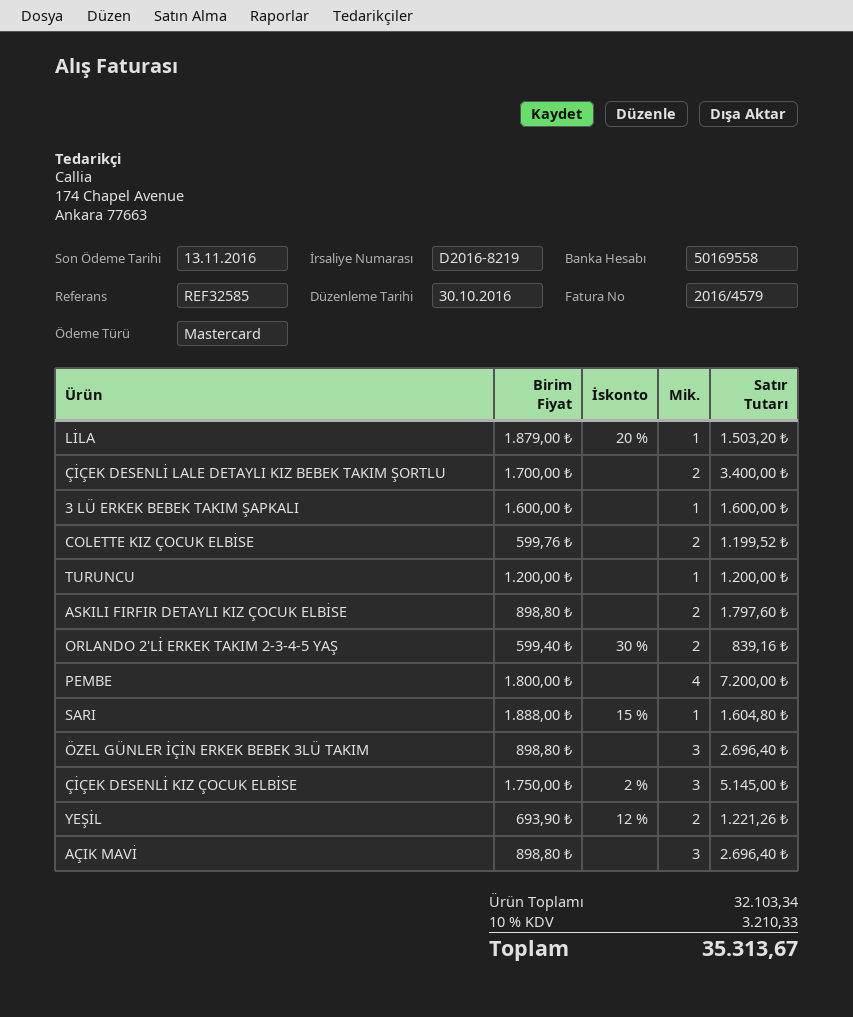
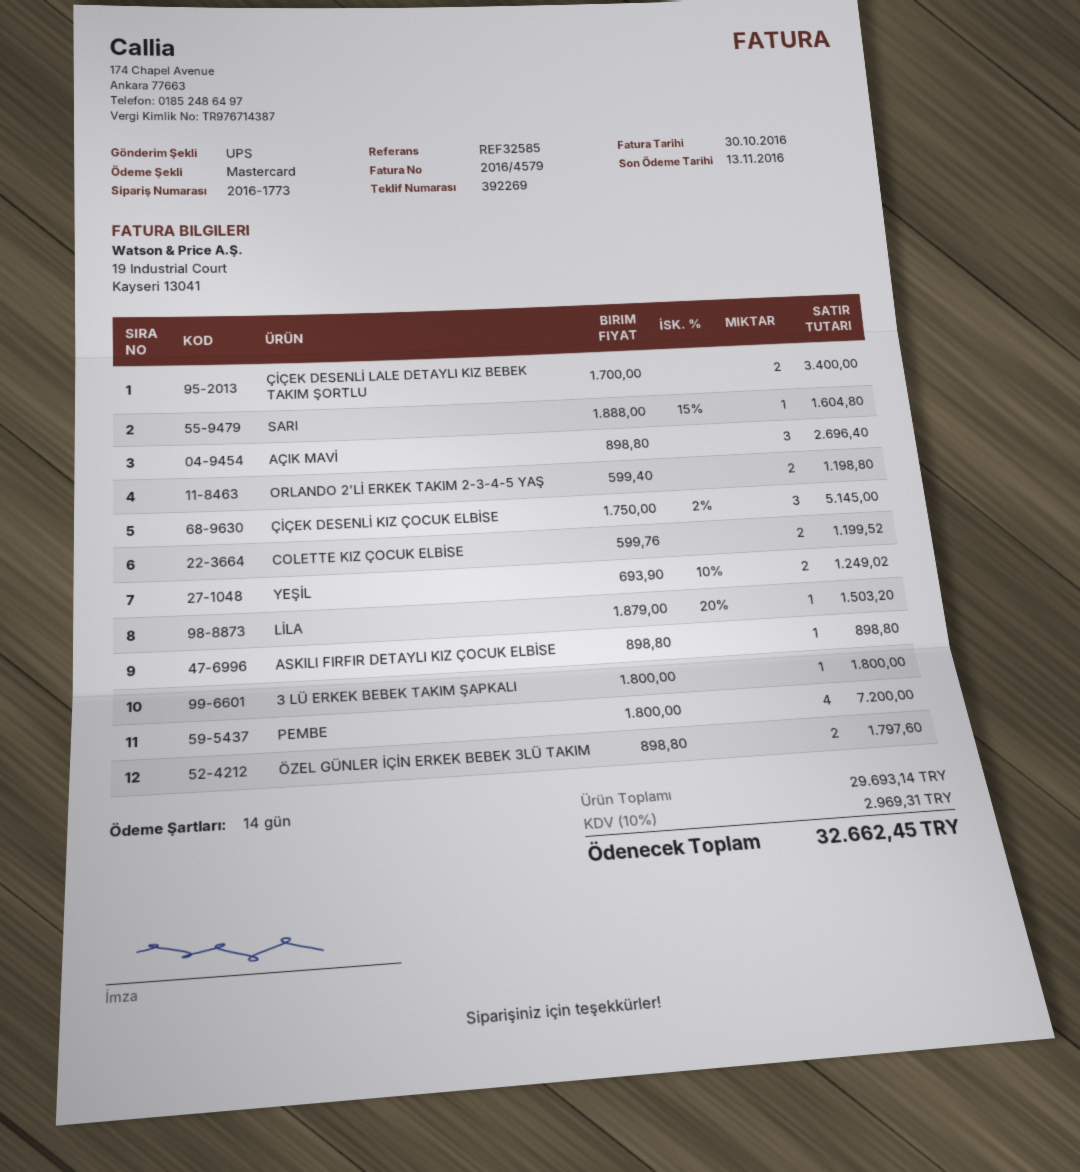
3 LÜ ERKEK BEBEK TAKIM ŞAPKALI: 1 x 1600.00 = 1600.00 -> 1 x 1800.00 = 1800.00
TURUNCU: 1 x 1200.00 = 1200.00 -> none
ASKILI FIRFIR DETAYLI KIZ ÇOCUK ELBİSE: 2 x 898.80 = 1797.60 -> 1 x 898.80 = 898.80
ORLANDO 2'Lİ ERKEK TAKIM 2-3-4-5 YAŞ: 2 x 599.40 - 30% = 839.16 -> 2 x 599.40 = 1198.80
ÖZEL GÜNLER İÇİN ERKEK BEBEK 3LÜ TAKIM: 3 x 898.80 = 2696.40 -> 2 x 898.80 = 1797.60
YEŞİL: 2 x 693.90 - 12% = 1221.26 -> 2 x 693.90 - 10% = 1249.02
subtotal: 32103.34 -> 29693.14
tax: 10% = 3210.33 -> 10% = 2969.31
total: 35313.67 -> 32662.45

